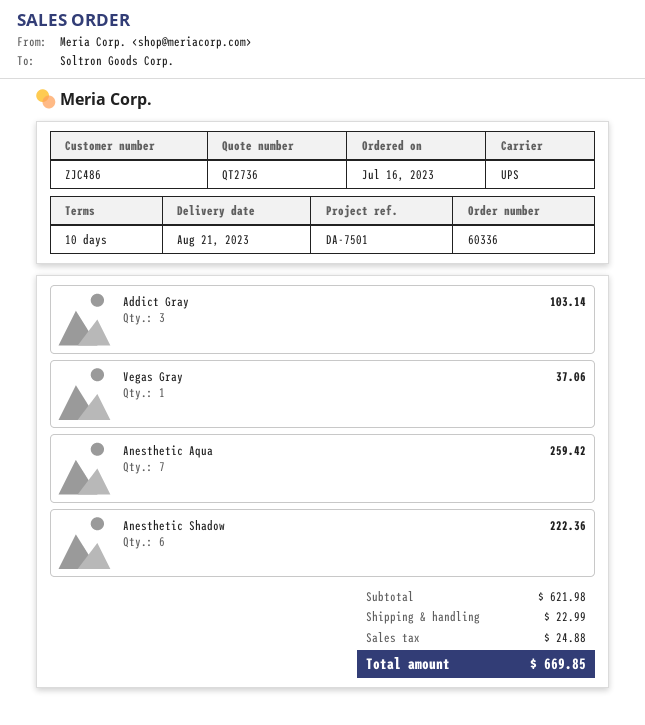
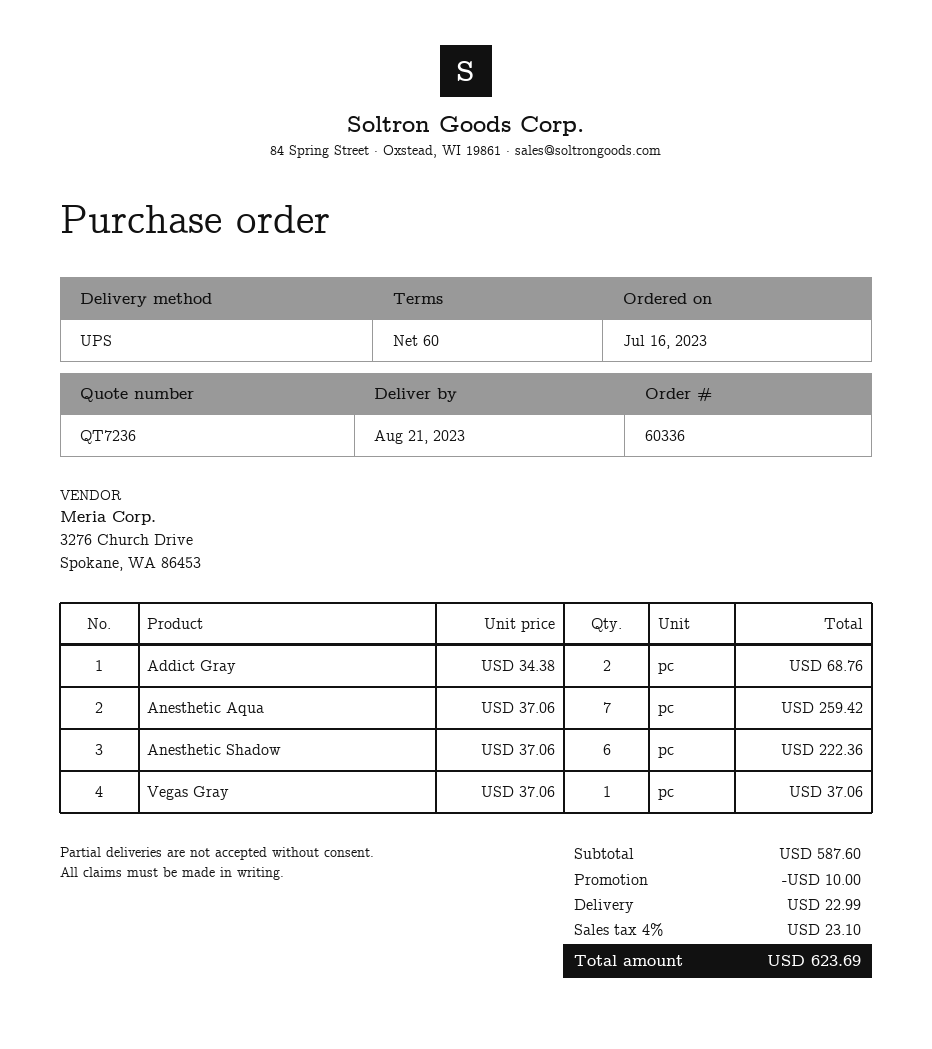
quote number: QT2736 -> QT7236
payment terms: 10 days -> 60 days
Addict Gray: 3 for 103.14 -> 2 for 68.76
subtotal: 621.98 -> 587.60
discount: none -> 10.00
tax: 24.88 -> 23.10
total: 669.85 -> 623.69

